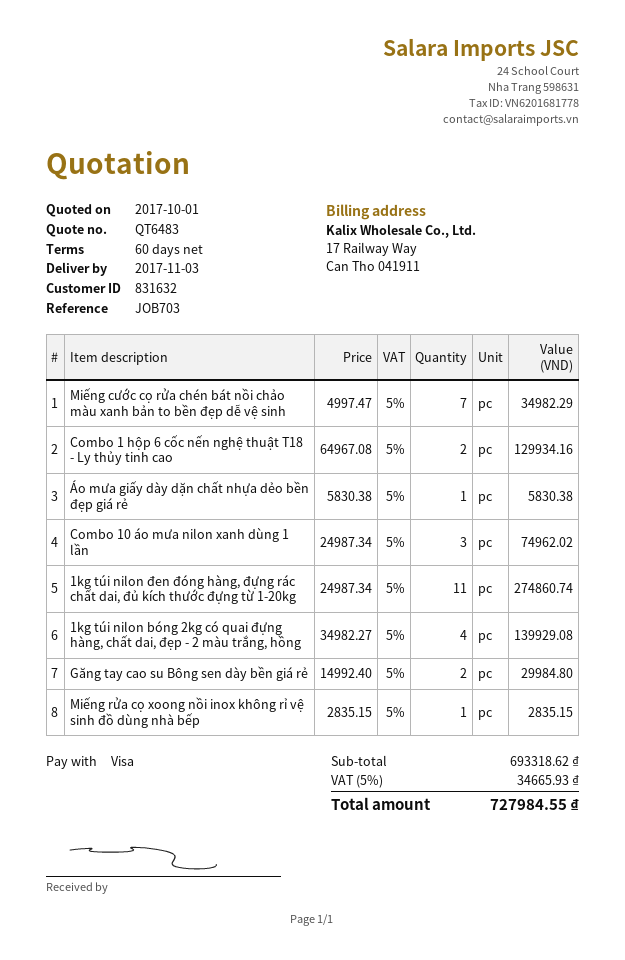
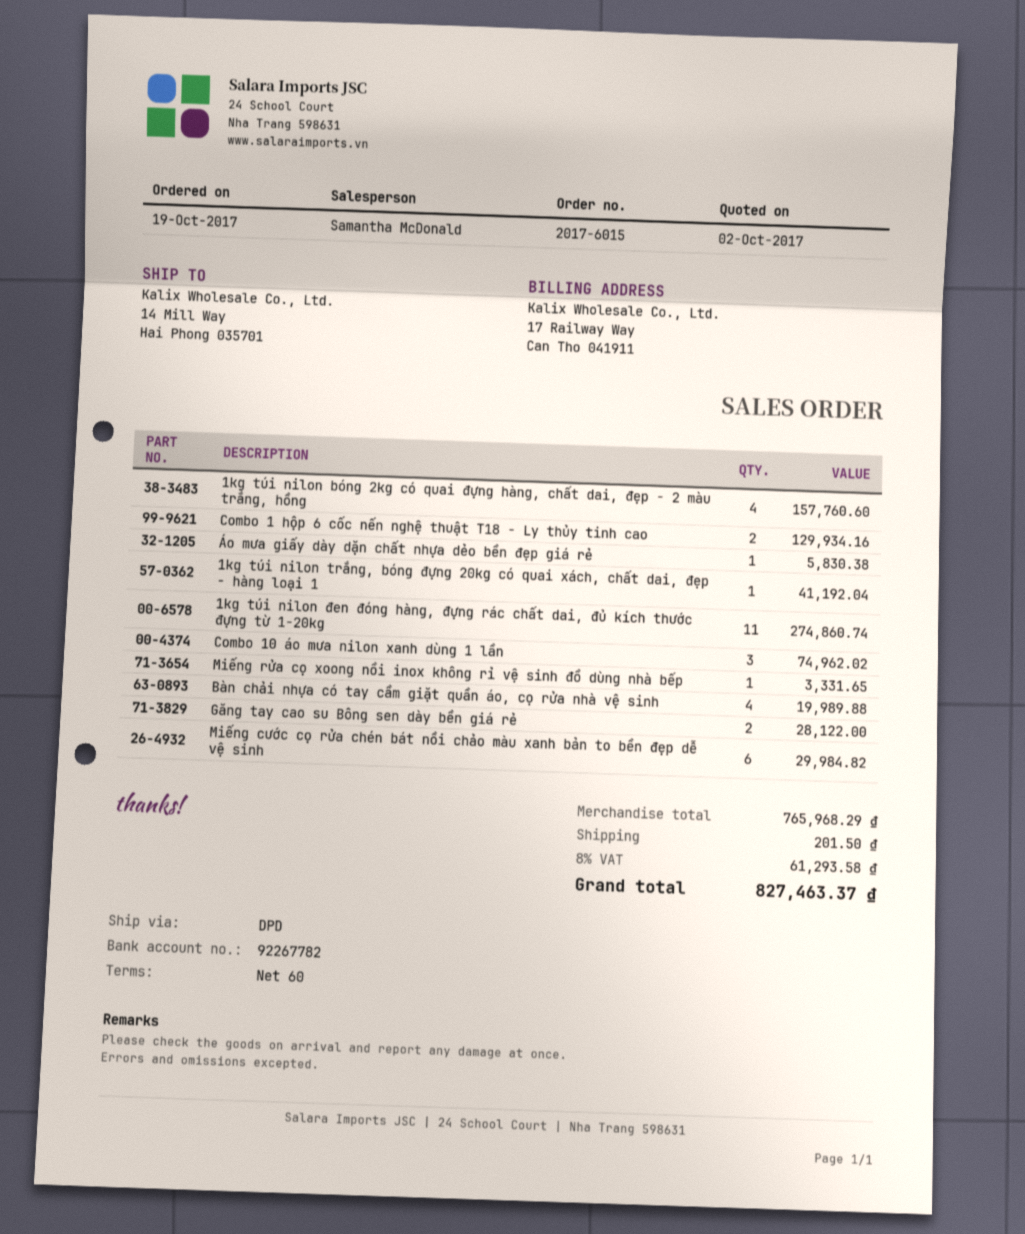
quote date: 2017-10-01 -> 2017-10-02
Miếng cước cọ rửa chén bát nồi chảo màu xanh bản to bền đẹp dễ vệ sinh: 7 for 34982.29 -> 6 for 29984.82
1kg túi nilon bóng 2kg có quai đựng hàng, chất dai, đẹp - 2 màu trắng, hồng: 4 for 139929.08 -> 4 for 157760.60
Găng tay cao su Bông sen dày bền giá rẻ: 2 for 29984.80 -> 2 for 28122.00
Miếng rửa cọ xoong nồi inox không rỉ vệ sinh đồ dùng nhà bếp: 1 for 2835.15 -> 1 for 3331.65
1kg túi nilon trắng, bóng đựng 20kg có quai xách, chất dai, đẹp - hàng loại 1: none -> 1 for 41192.04
Bàn chải nhựa có tay cầm giặt quần áo, cọ rửa nhà vệ sinh: none -> 4 for 19989.88
subtotal: 693318.62 -> 765968.29
shipping: none -> 201.50
tax: 5% = 34665.93 -> 8% = 61293.58
total: 727984.55 -> 827463.37

